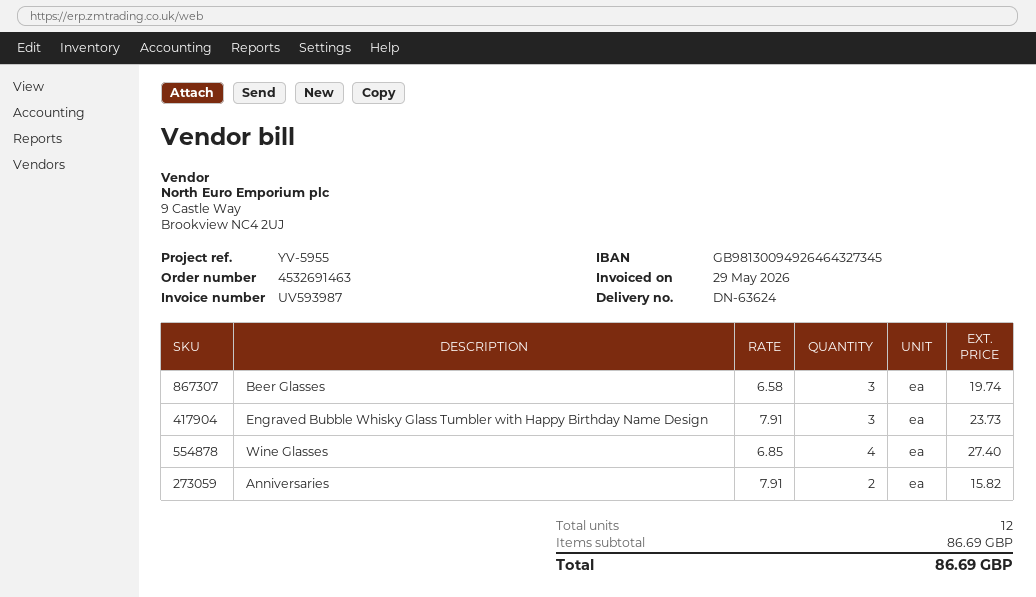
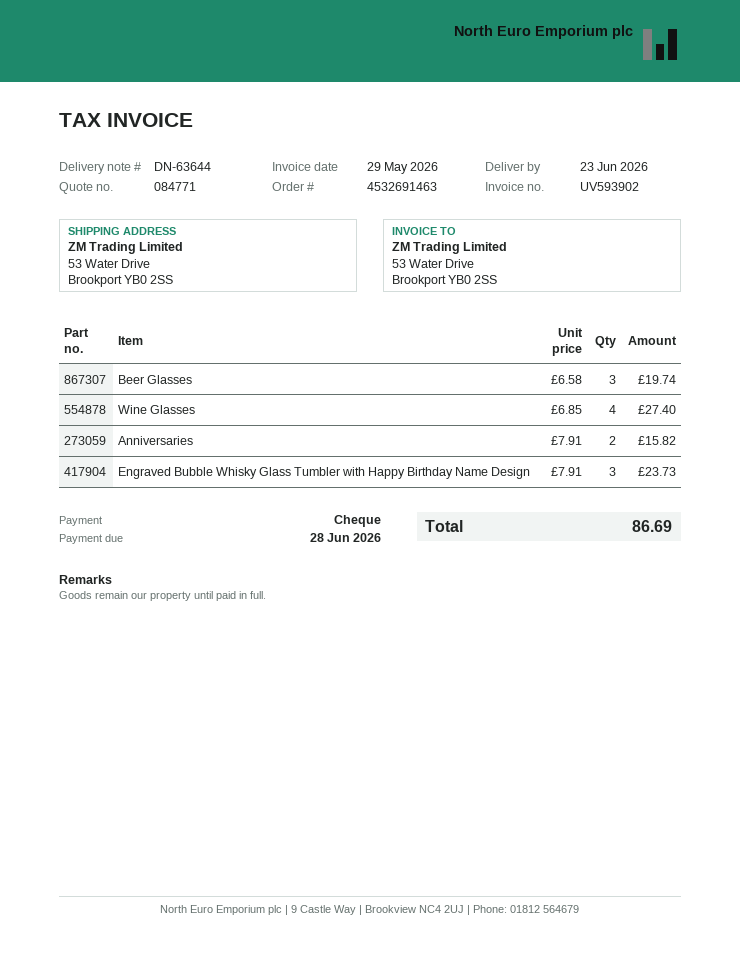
delivery note number: DN-63624 -> DN-63644
invoice number: UV593987 -> UV593902

